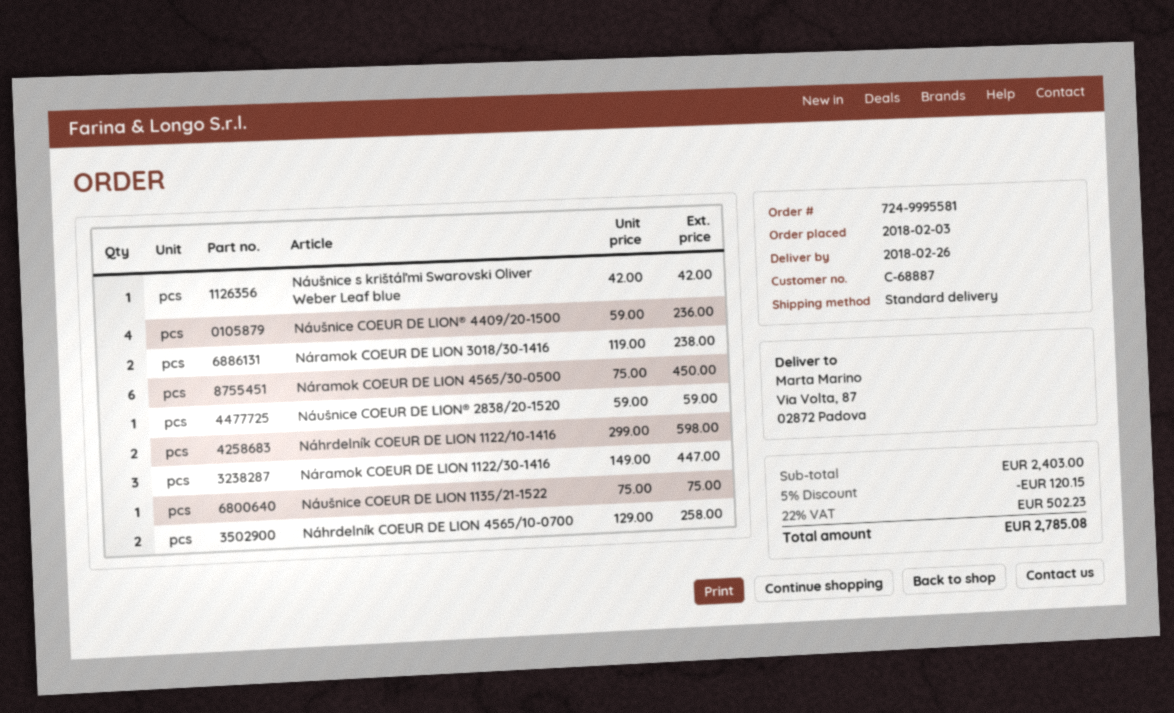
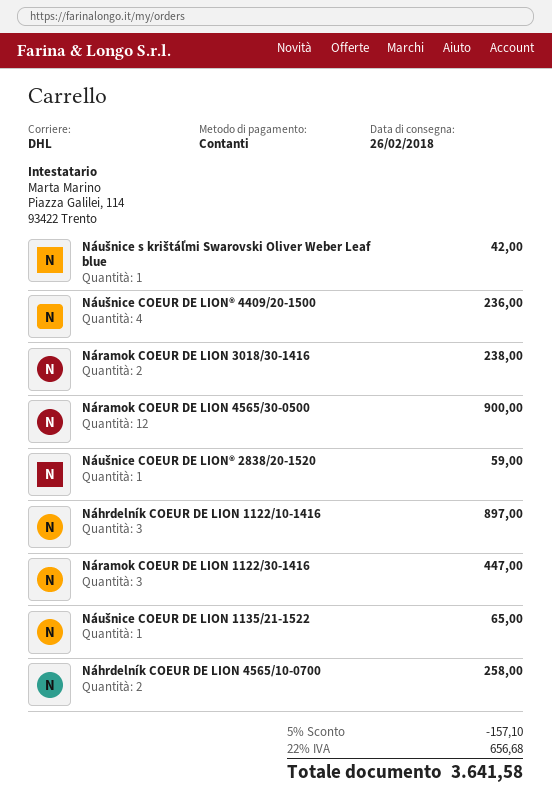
shipping method: standard -> DHL
Náramok COEUR DE LION 4565/30-0500: 6 for 450.00 -> 12 for 900.00
Náhrdelník COEUR DE LION 1122/10-1416: 2 for 598.00 -> 3 for 897.00
Náušnice COEUR DE LION 1135/21-1522: 1 for 75.00 -> 1 for 65.00
discount: 5% = 120.15 -> 5% = 157.10
tax: 22% = 502.23 -> 22% = 656.68
total: 2785.08 -> 3641.58

